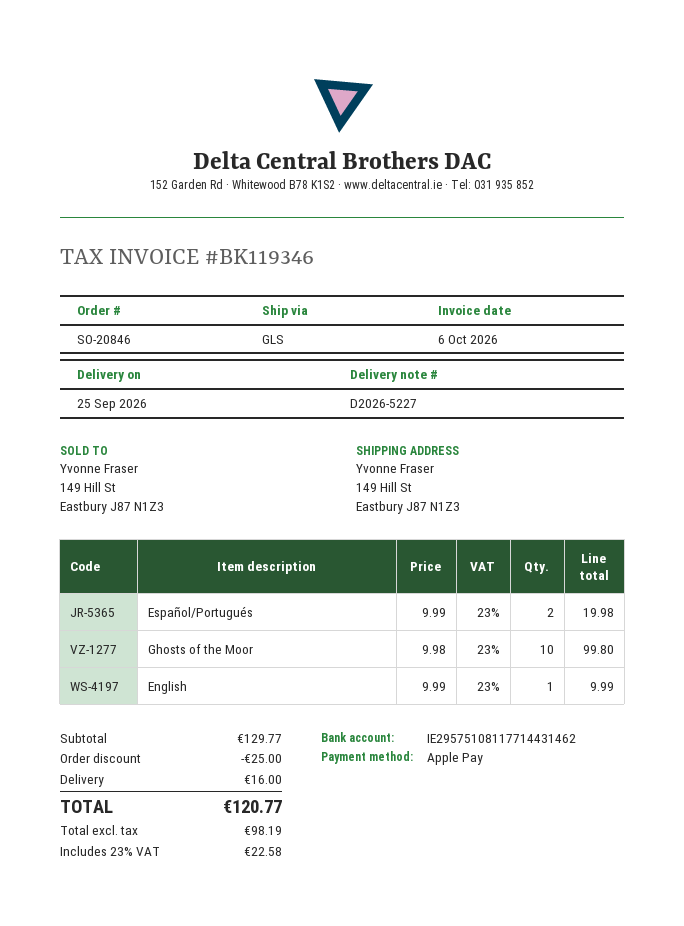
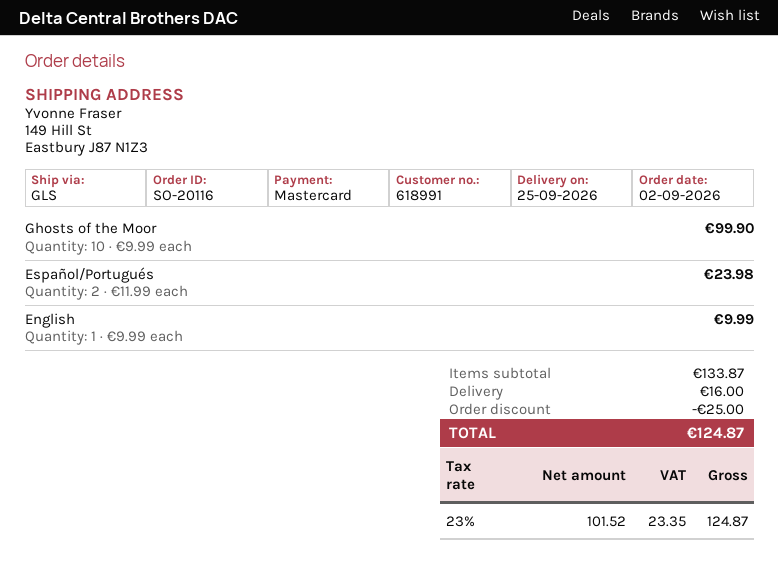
order number: SO-20846 -> SO-20116
payment method: Apple Pay -> Mastercard
Español/Portugués: 2 x 9.99 = 19.98 -> 2 x 11.99 = 23.98
Ghosts of the Moor: 10 x 9.98 = 99.80 -> 10 x 9.99 = 99.90
subtotal: 129.77 -> 133.87
net: 98.19 -> 101.52
tax: 23% = 22.58 -> 23% = 23.35
total: 120.77 -> 124.87

